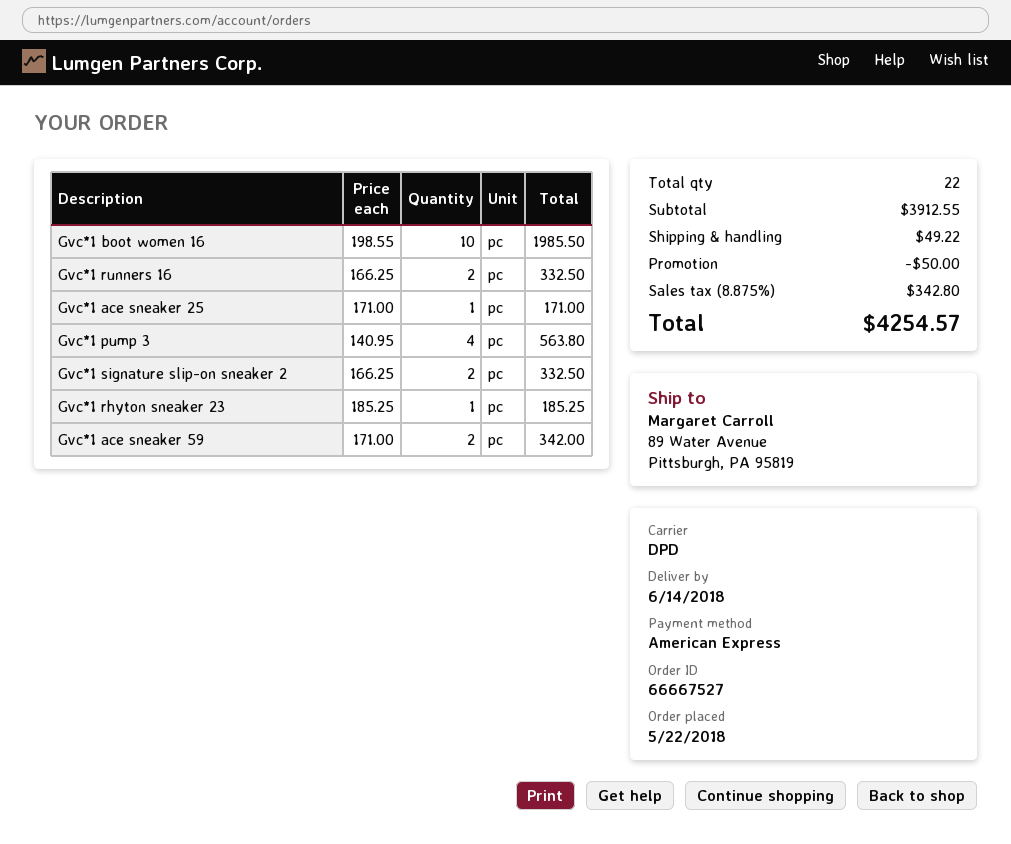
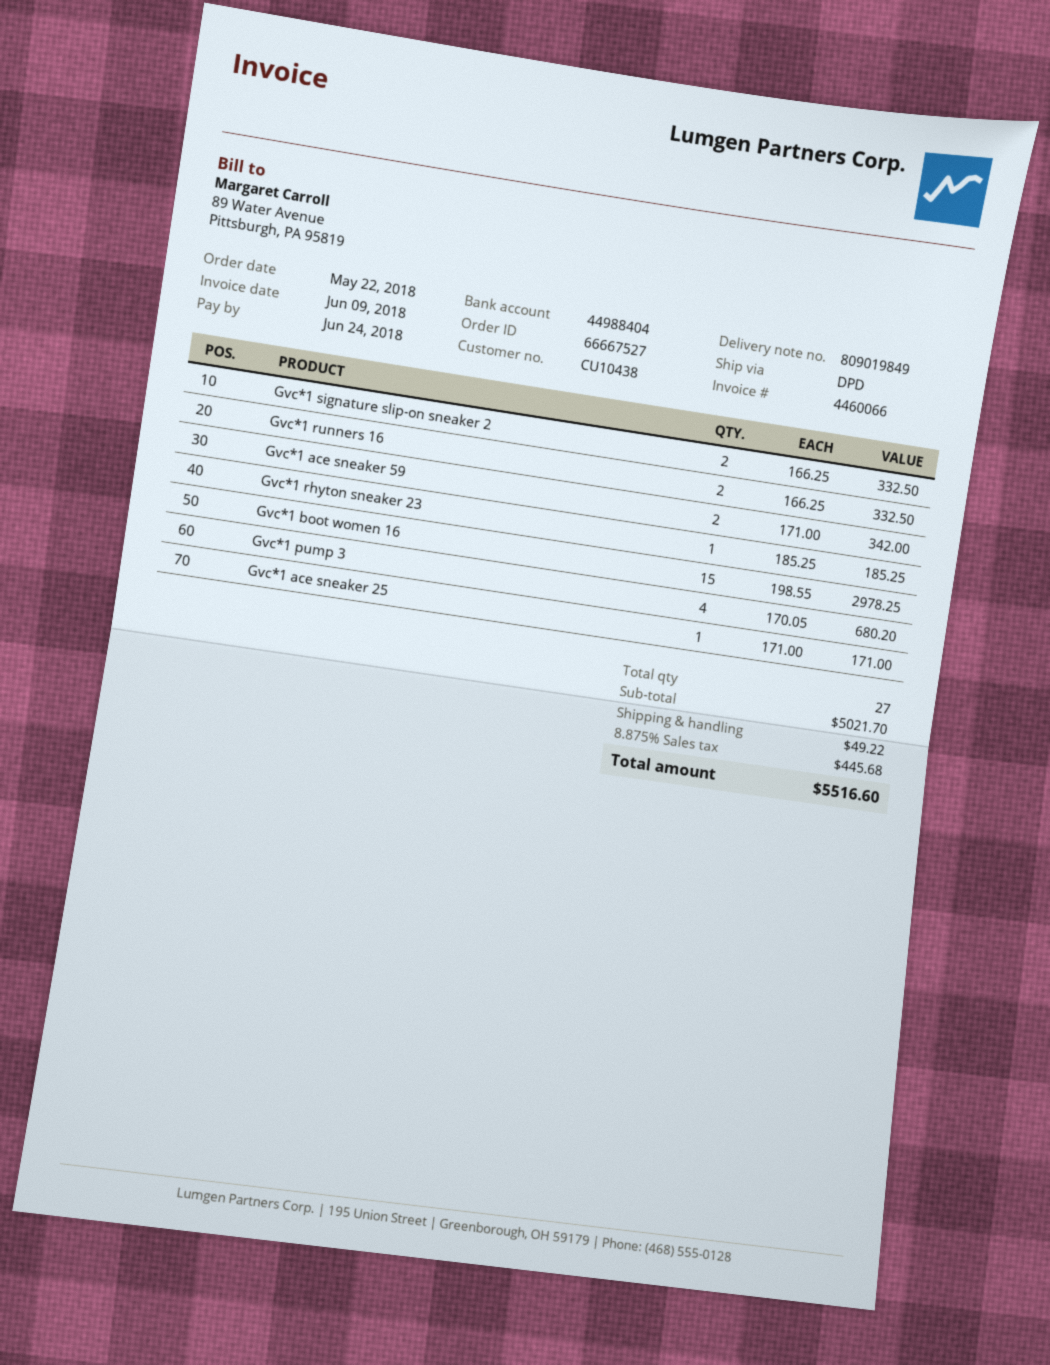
Gvc*1 boot women 16: 10 x 198.55 = 1985.50 -> 15 x 198.55 = 2978.25
Gvc*1 pump 3: 4 x 140.95 = 563.80 -> 4 x 170.05 = 680.20
total quantity: 22 -> 27
subtotal: 3912.55 -> 5021.70
discount: 50.00 -> none
tax: 8.875% = 342.80 -> 8.875% = 445.68
total: 4254.57 -> 5516.60

